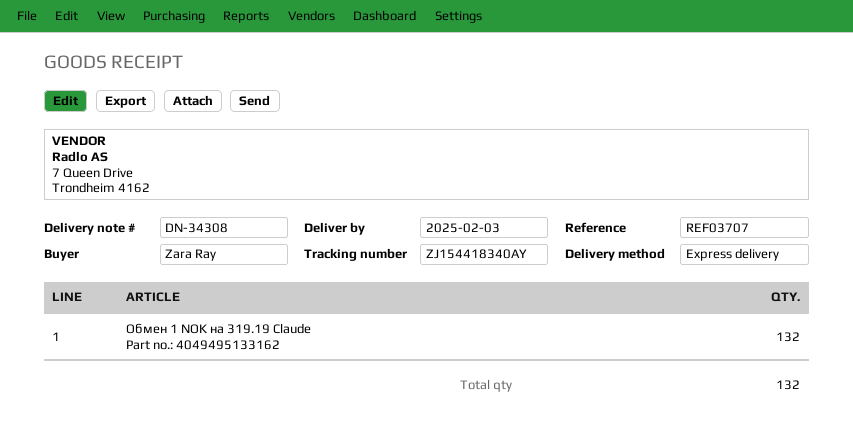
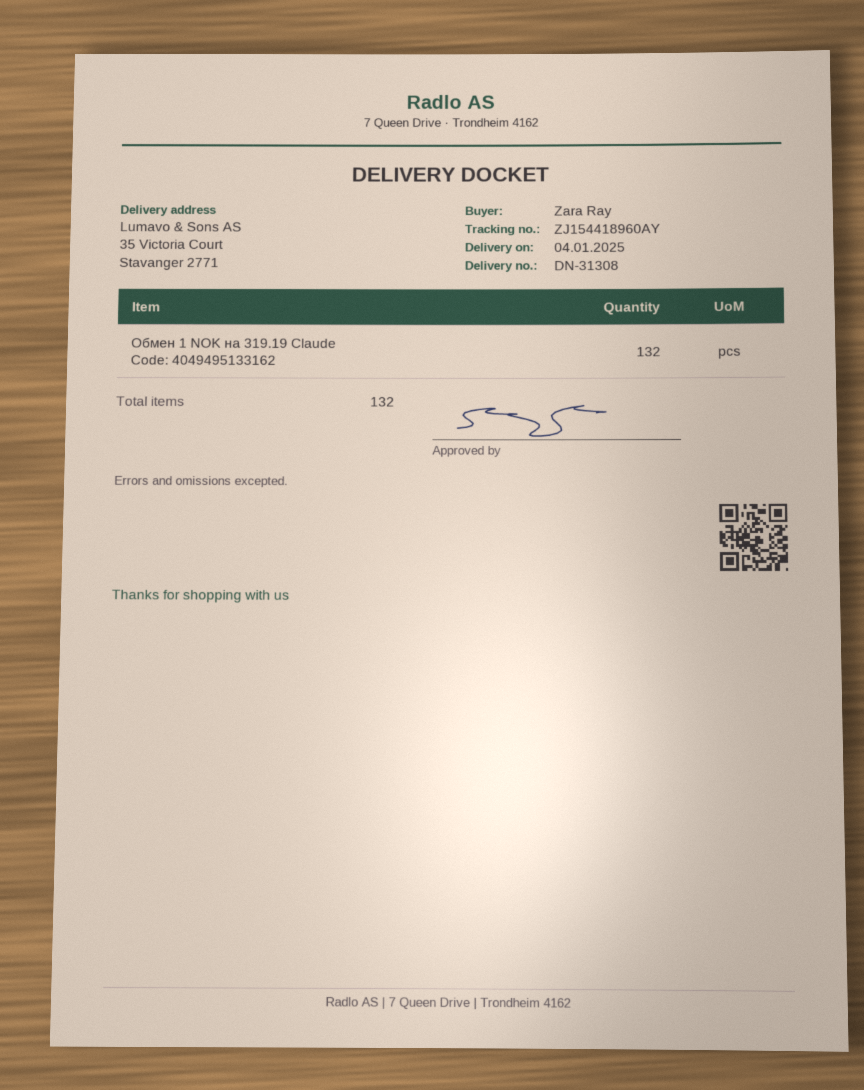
delivery note number: DN-34308 -> DN-31308
delivery date: 2025-02-03 -> 2025-01-04
tracking number: ZJ154418340AY -> ZJ154418960AY

